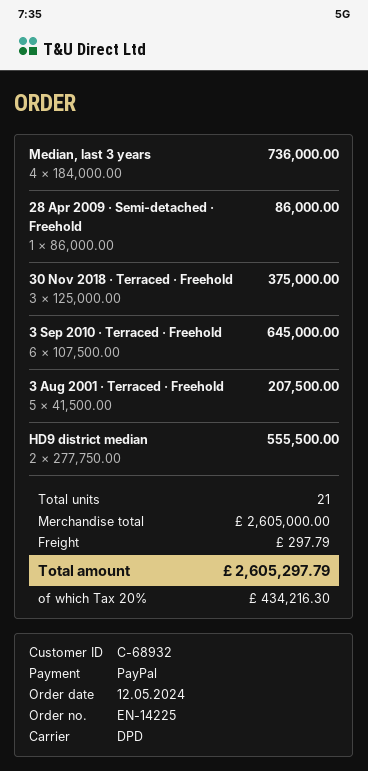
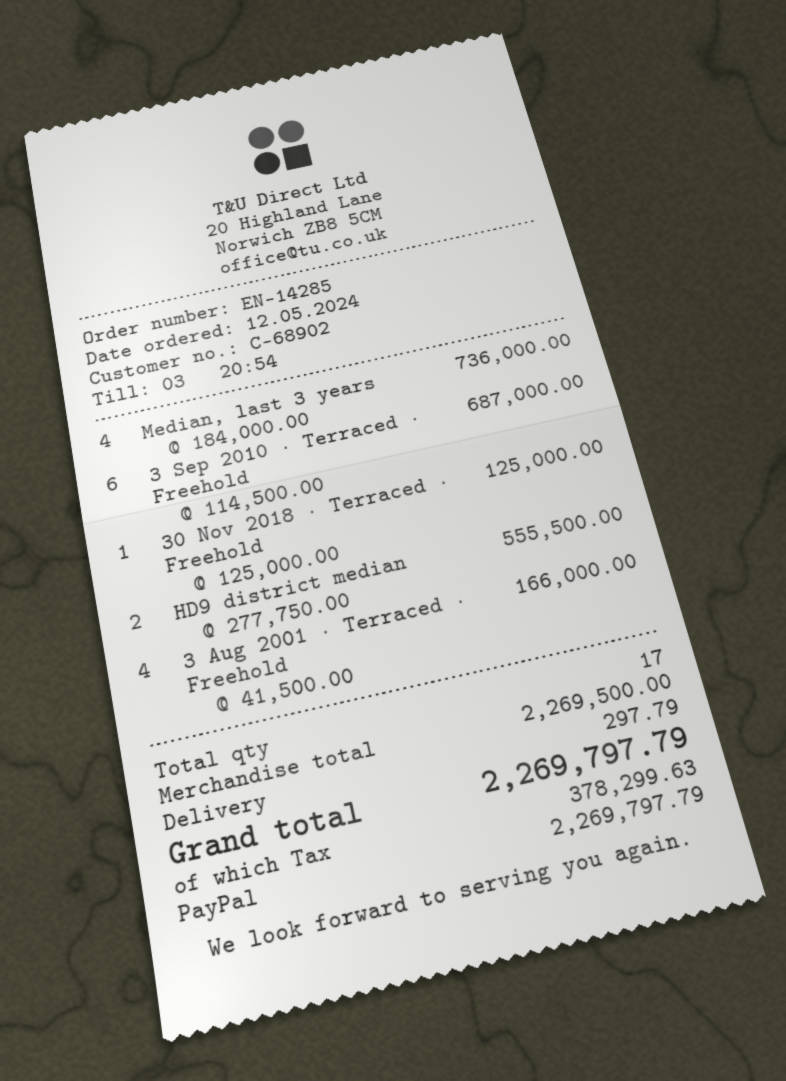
order number: EN-14225 -> EN-14285
customer number: C-68932 -> C-68902
28 Apr 2009 · Semi-detached · Freehold: 1 x 86000.00 = 86000.00 -> none
30 Nov 2018 · Terraced · Freehold: 3 x 125000.00 = 375000.00 -> 1 x 125000.00 = 125000.00
3 Sep 2010 · Terraced · Freehold: 6 x 107500.00 = 645000.00 -> 6 x 114500.00 = 687000.00
3 Aug 2001 · Terraced · Freehold: 5 x 41500.00 = 207500.00 -> 4 x 41500.00 = 166000.00
total quantity: 21 -> 17
subtotal: 2605000.00 -> 2269500.00
tax: 434216.30 -> 378299.63
total: 2605297.79 -> 2269797.79

